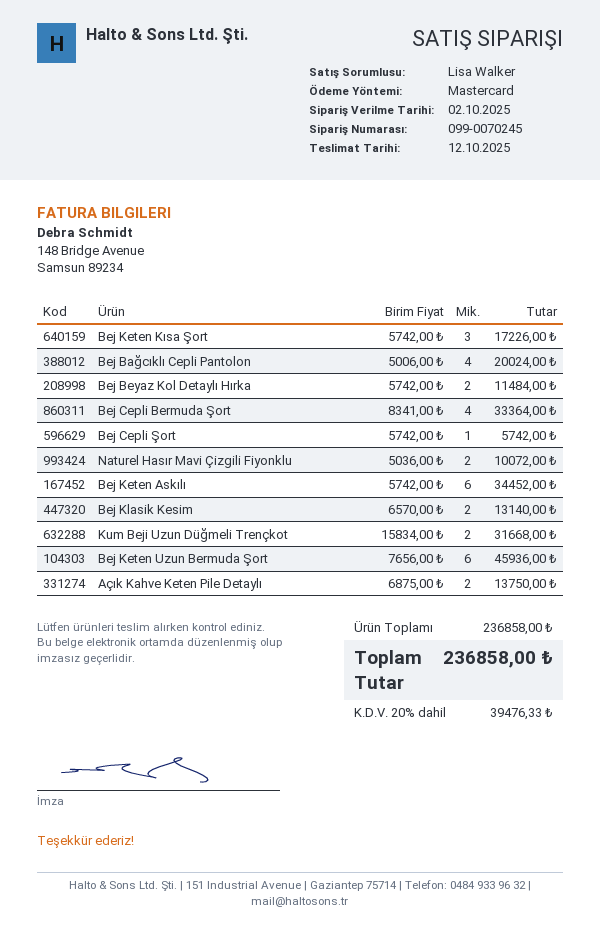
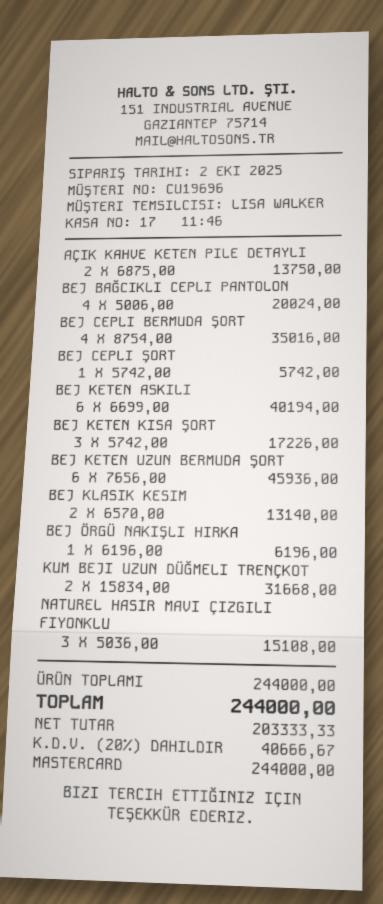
Bej Beyaz Kol Detaylı Hırka: 2 x 5742.00 = 11484.00 -> none
Bej Cepli Bermuda Şort: 4 x 8341.00 = 33364.00 -> 4 x 8754.00 = 35016.00
Naturel Hasır Mavi Çizgili Fiyonklu: 2 x 5036.00 = 10072.00 -> 3 x 5036.00 = 15108.00
Bej Keten Askılı: 6 x 5742.00 = 34452.00 -> 6 x 6699.00 = 40194.00
BEJ ÖRGÜ NAKIŞLI HIRKA: none -> 1 x 6196.00 = 6196.00
subtotal: 236858.00 -> 244000.00
tax: 20% = 39476.33 -> 20% = 40666.67
total: 236858.00 -> 244000.00

